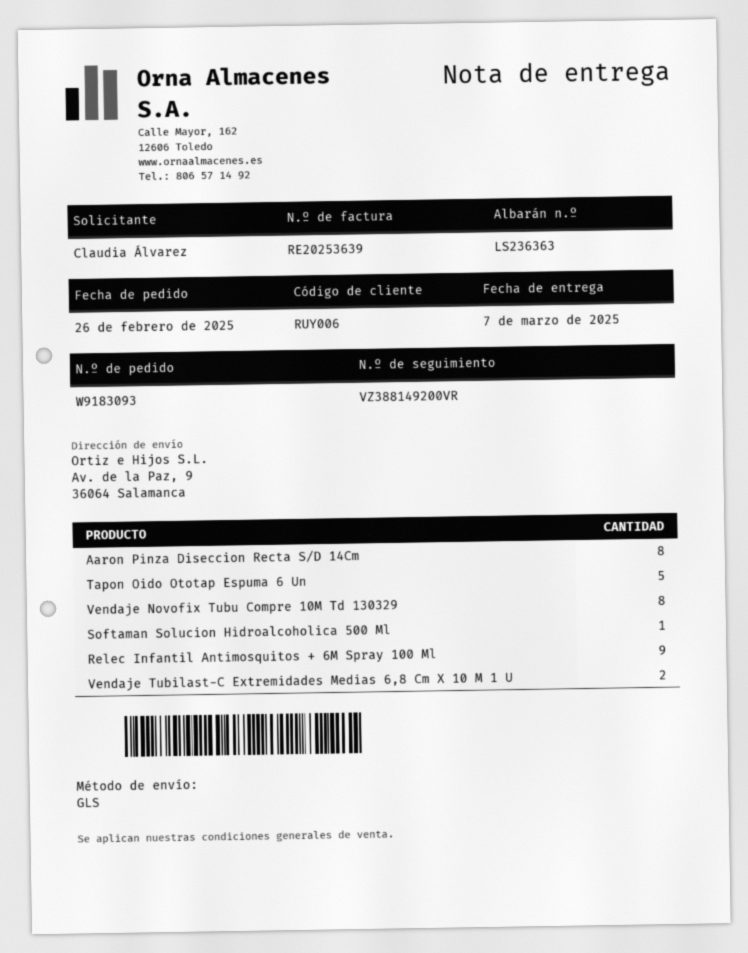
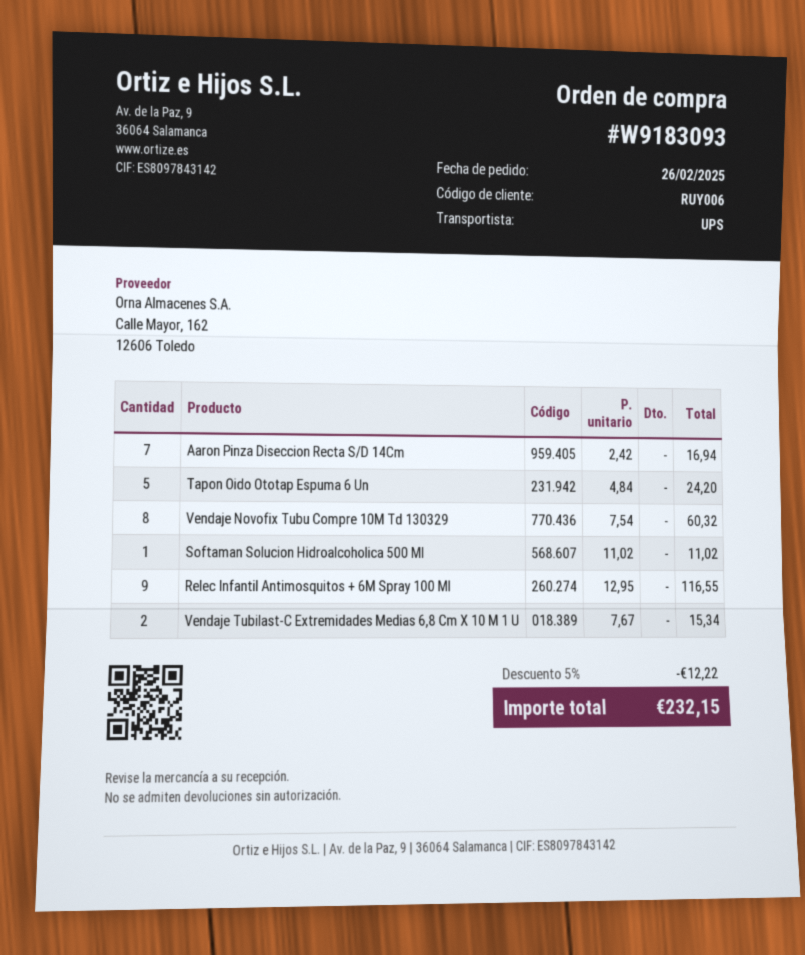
shipping method: GLS -> UPS
Aaron Pinza Diseccion Recta S/D 14Cm: 8 -> 7

